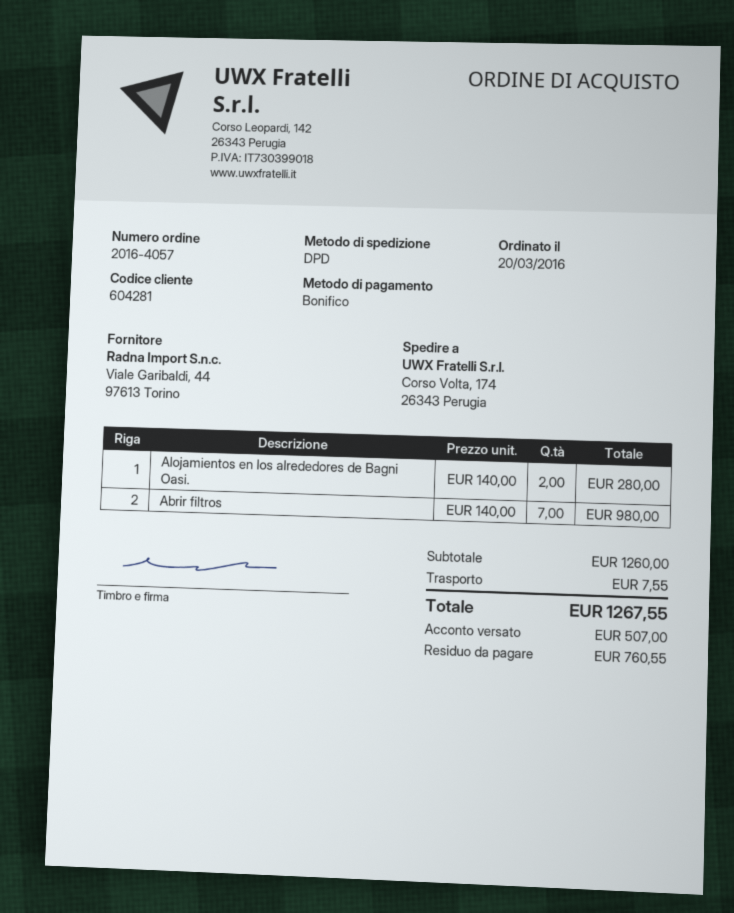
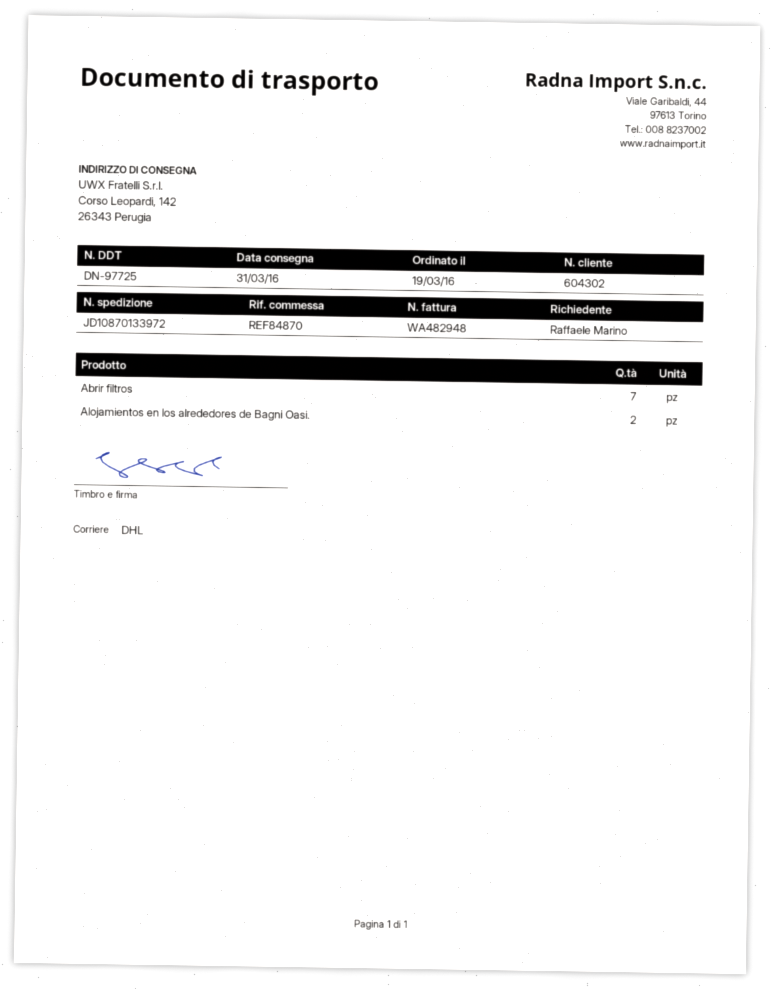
order date: 2016-03-20 -> 2016-03-19
customer number: 604281 -> 604302
shipping method: DPD -> DHL
ship to: Corso Volta, 174, 26343 Perugia -> Corso Leopardi, 142, 26343 Perugia

